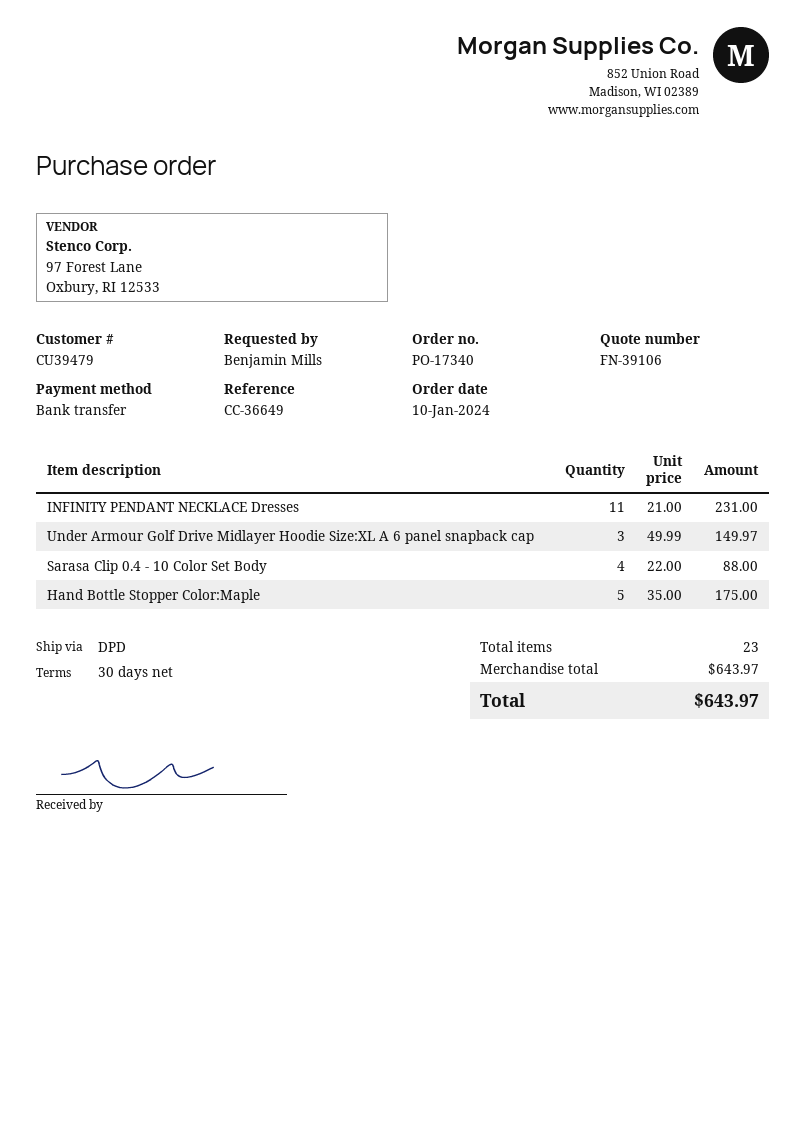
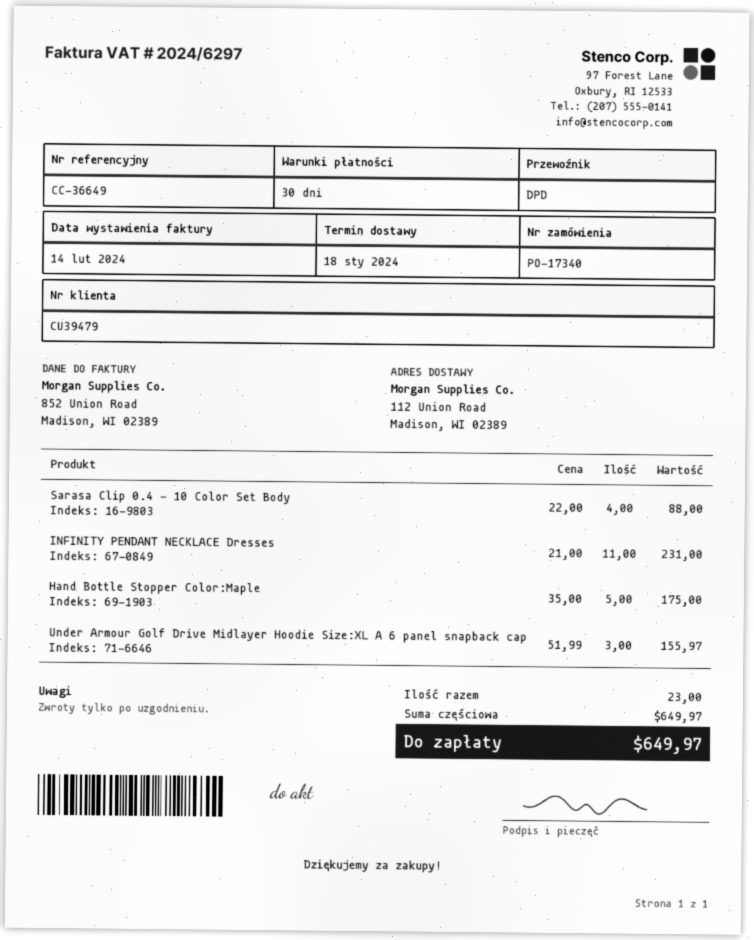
Under Armour Golf Drive Midlayer Hoodie Size:XL A 6 panel snapback cap: 3 x 49.99 = 149.97 -> 3 x 51.99 = 155.97
subtotal: 643.97 -> 649.97
total: 643.97 -> 649.97

